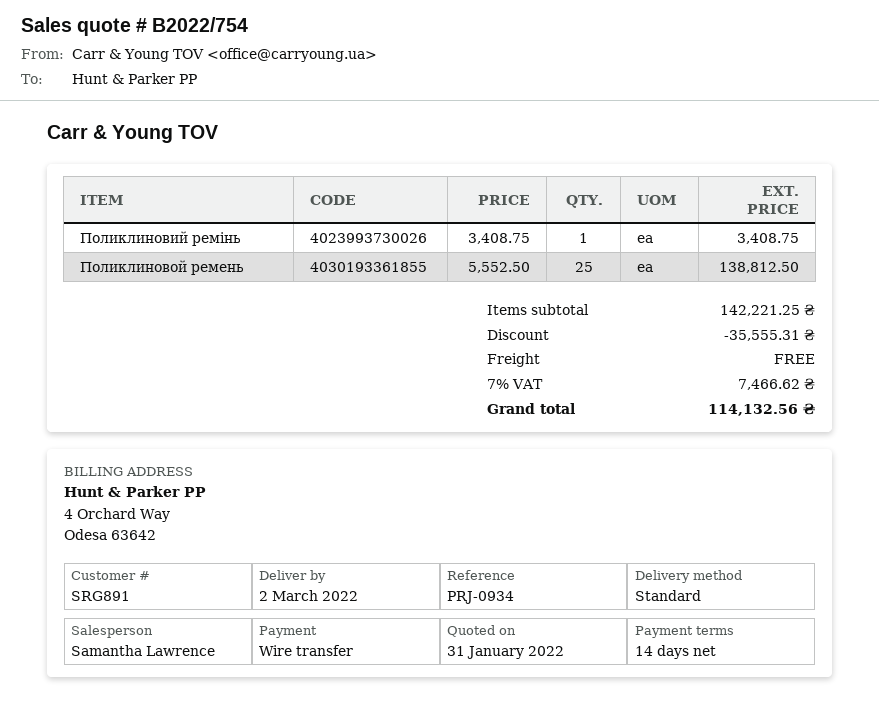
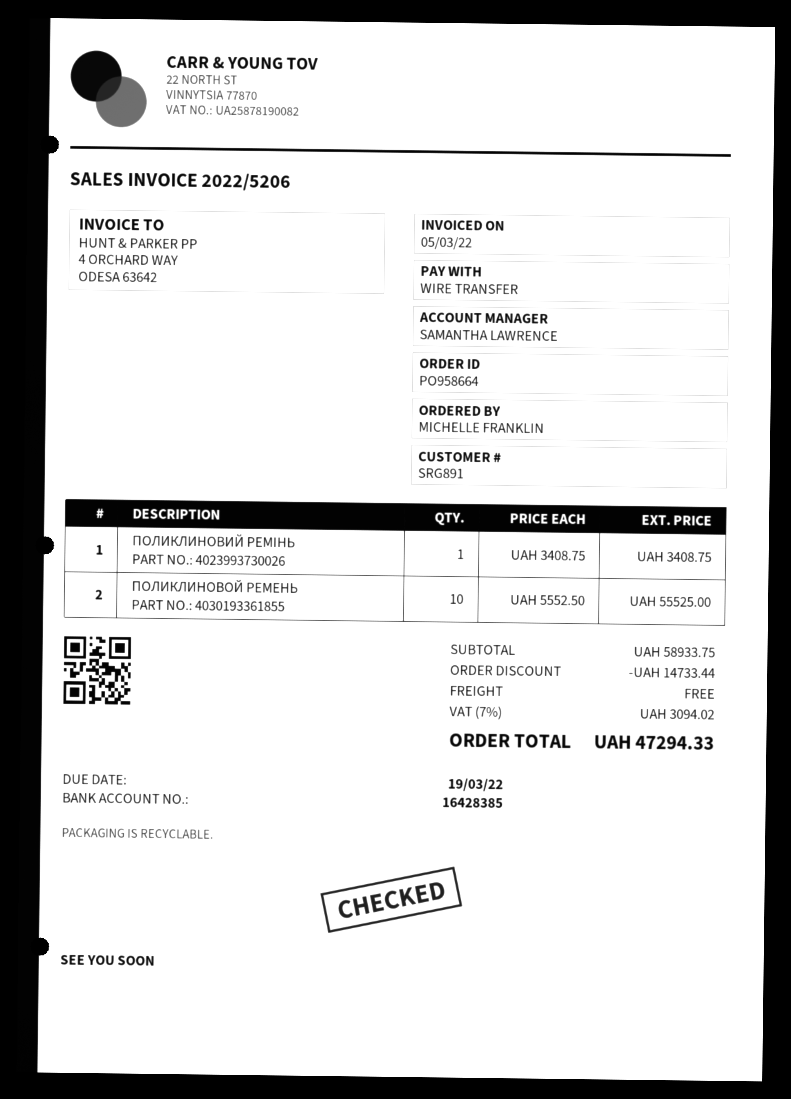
Поликлиновой ремень: 25 x 5552.50 = 138812.50 -> 10 x 5552.50 = 55525.00
subtotal: 142221.25 -> 58933.75
discount: 35555.31 -> 14733.44
tax: 7% = 7466.62 -> 7% = 3094.02
total: 114132.56 -> 47294.33

